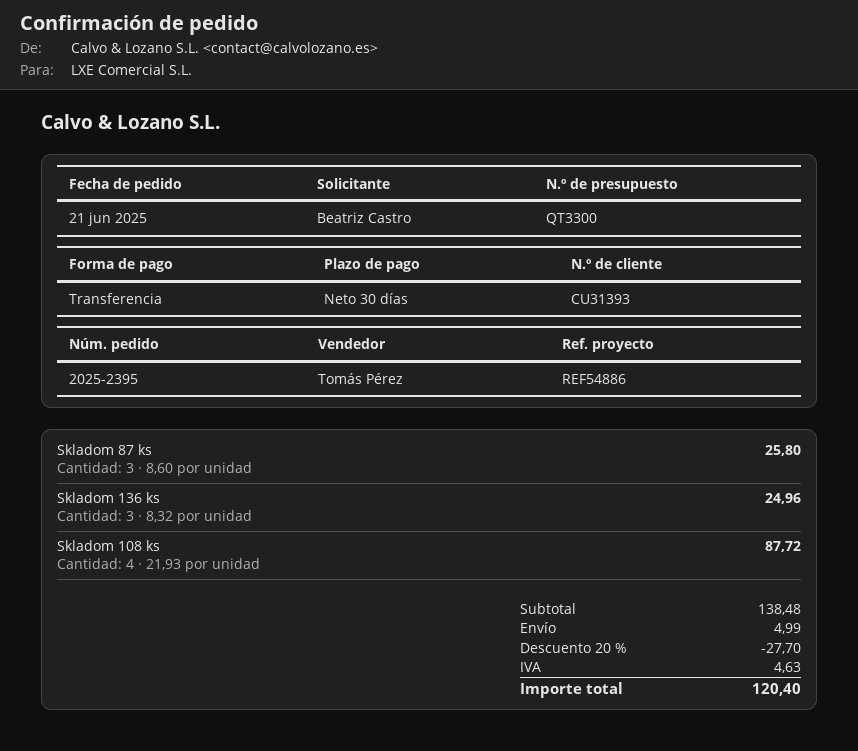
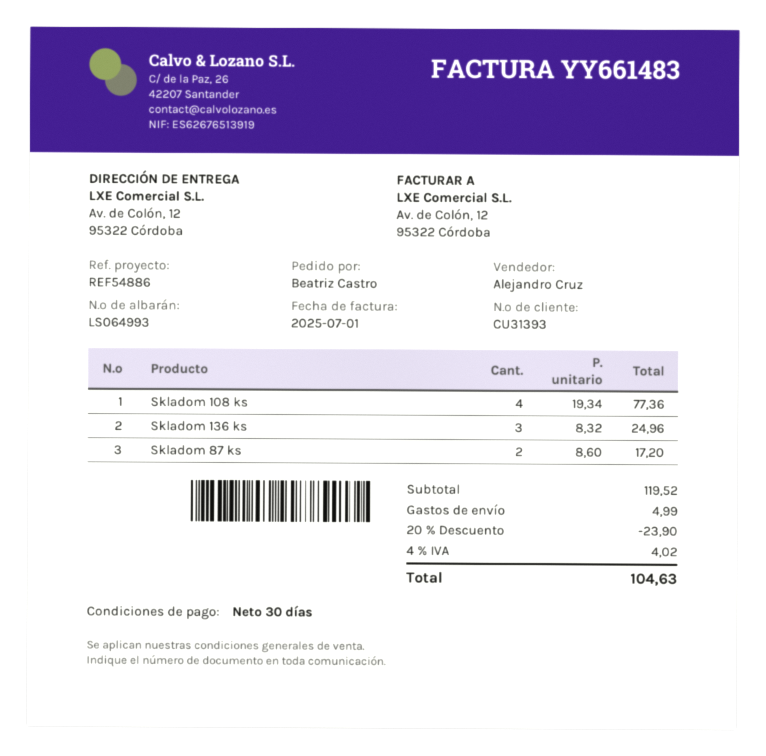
sales rep: Tomás Pérez -> Alejandro Cruz
Skladom 87 ks: 3 x 8.60 = 25.80 -> 2 x 8.60 = 17.20
Skladom 108 ks: 4 x 21.93 = 87.72 -> 4 x 19.34 = 77.36
subtotal: 138.48 -> 119.52
discount: 20% = 27.70 -> 20% = 23.90
tax: 4.63 -> 4.02
total: 120.40 -> 104.63

